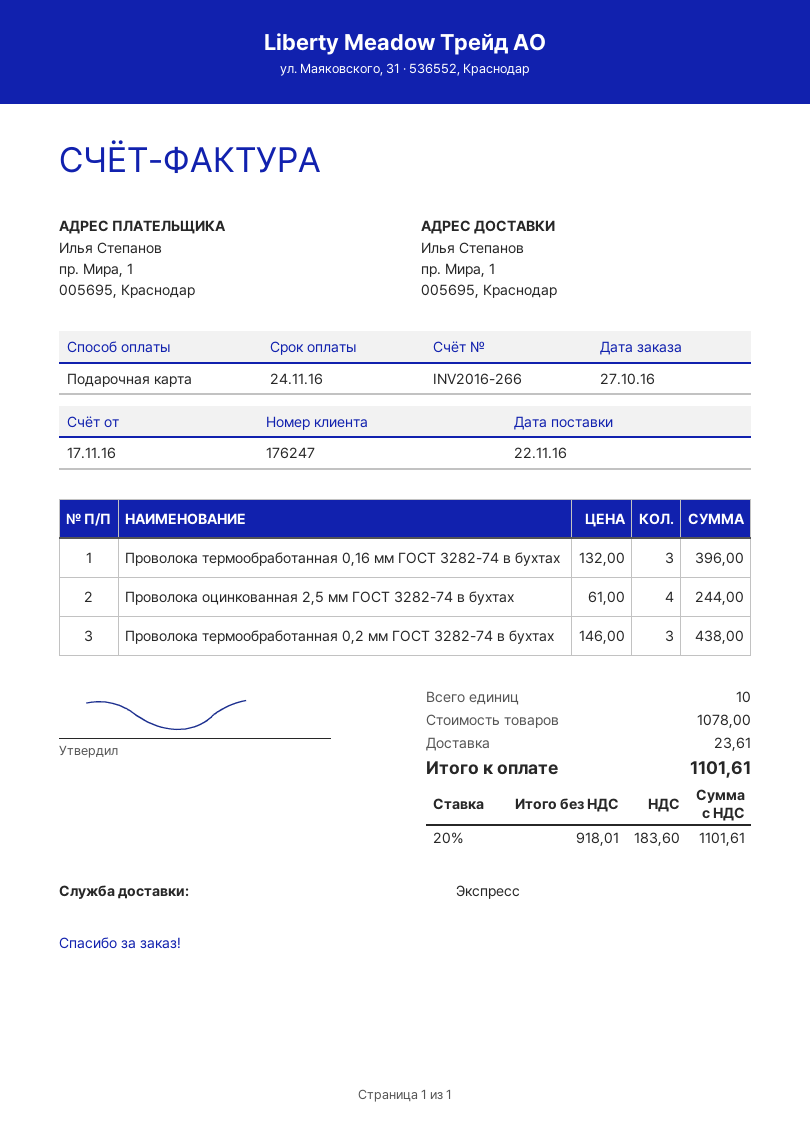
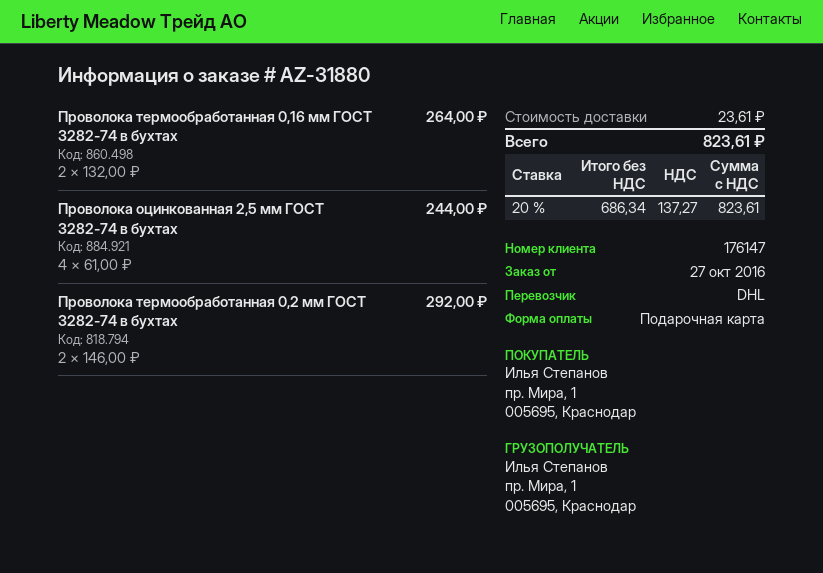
customer number: 176247 -> 176147
shipping method: express -> DHL
Проволока термообработанная 0,16 мм ГОСТ 3282-74 в бухтах: 3 x 132.00 = 396.00 -> 2 x 132.00 = 264.00
Проволока термообработанная 0,2 мм ГОСТ 3282-74 в бухтах: 3 x 146.00 = 438.00 -> 2 x 146.00 = 292.00
net: 918.01 -> 686.34
tax: 20% = 183.60 -> 20% = 137.27
total: 1101.61 -> 823.61

